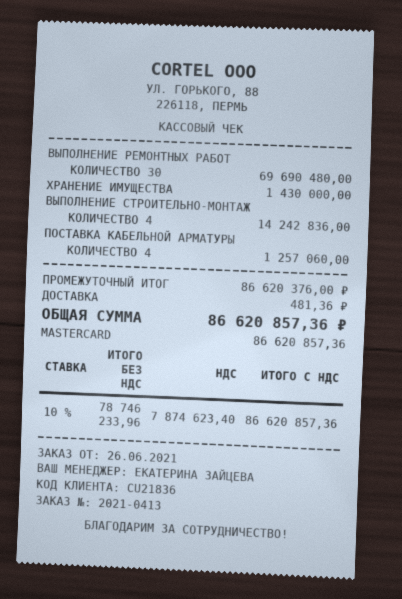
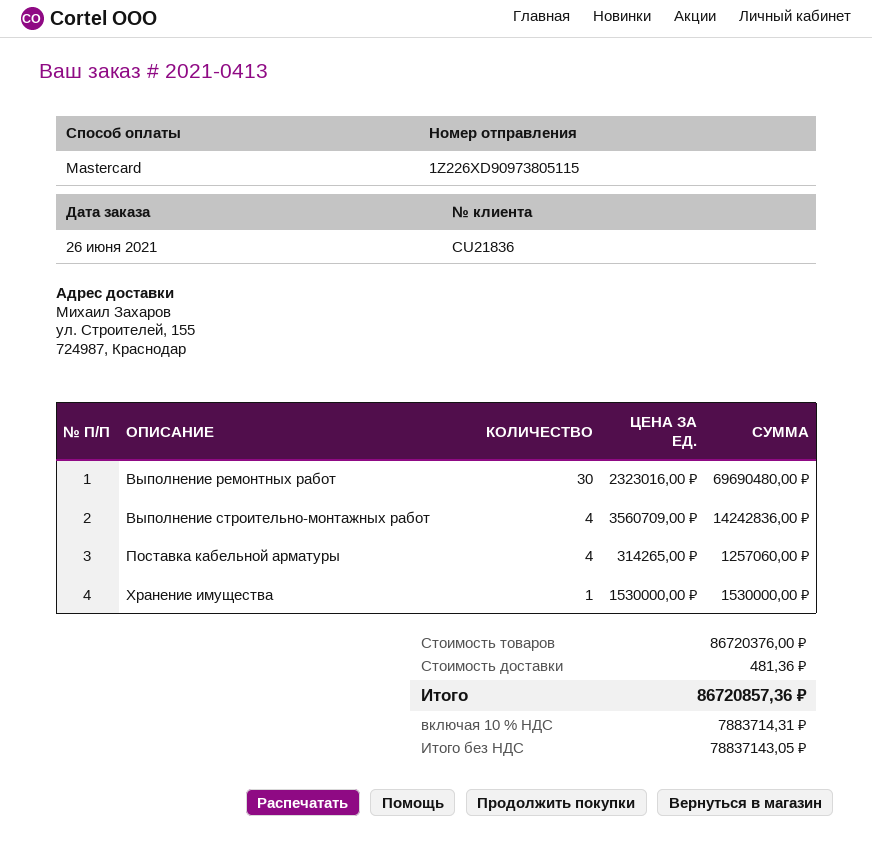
ХРАНЕНИЕ ИМУЩЕСТВА: 1 for 1430000.00 -> 1 for 1530000.00
subtotal: 86620376.00 -> 86720376.00
net: 78746233.96 -> 78837143.05
tax: 10% = 7874623.40 -> 10% = 7883714.31
total: 86620857.36 -> 86720857.36

